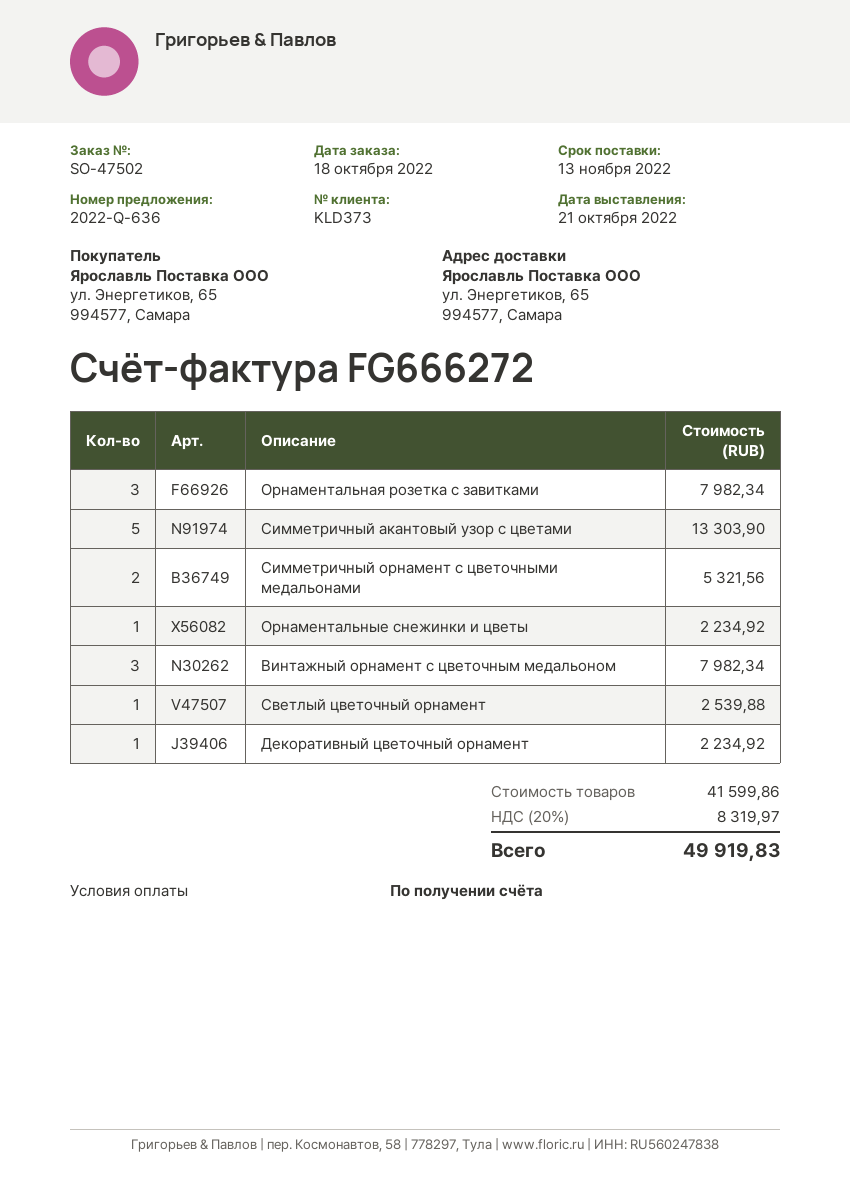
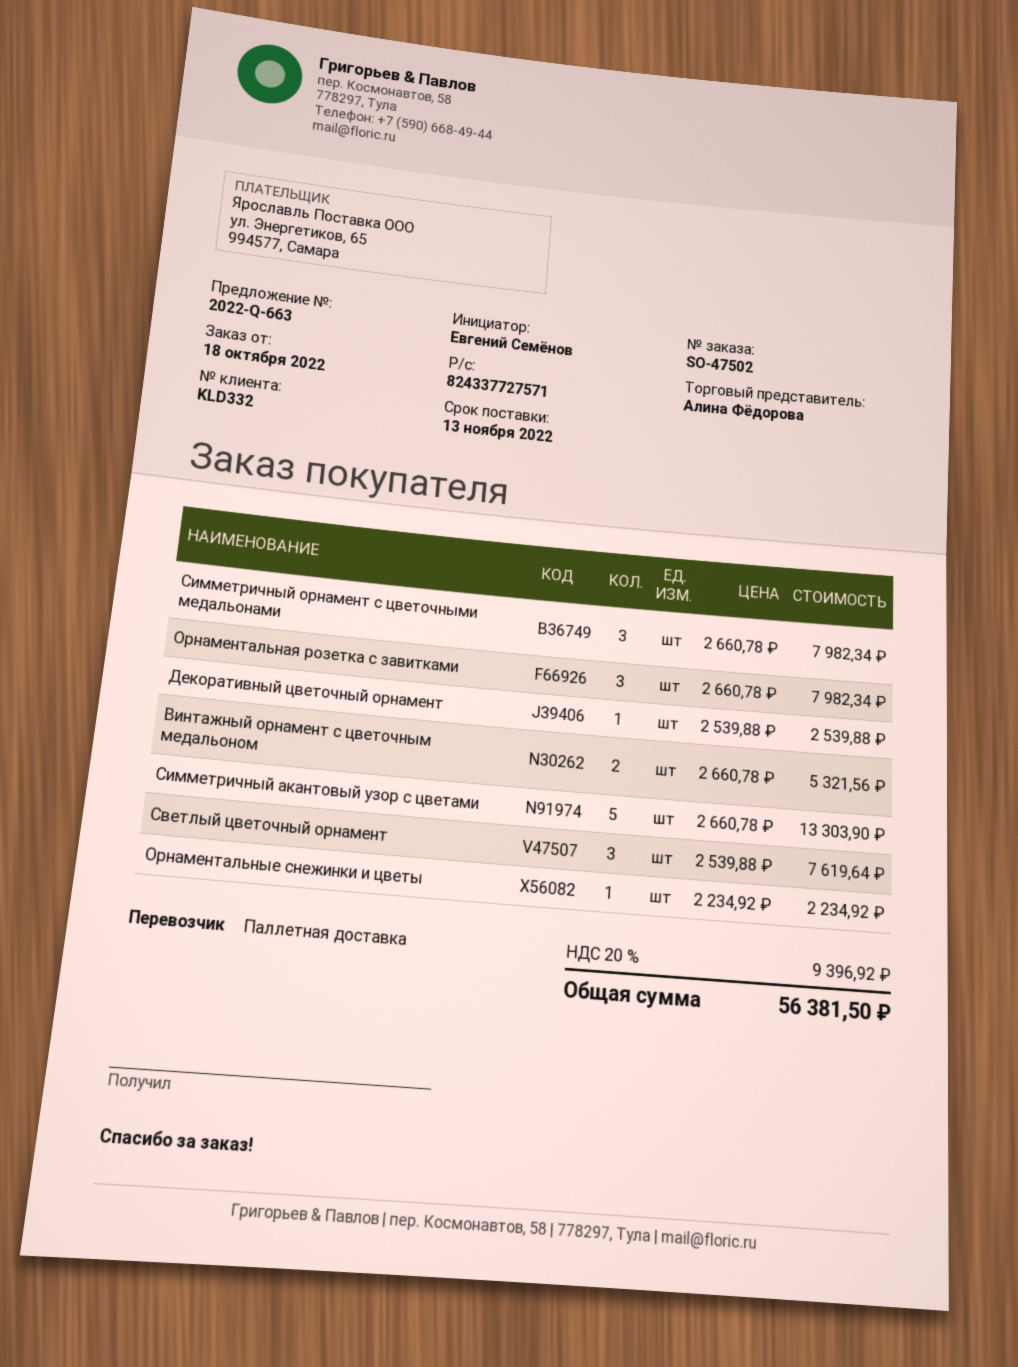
quote number: 2022-Q-636 -> 2022-Q-663
customer number: KLD373 -> KLD332
Симметричный орнамент с цветочными медальонами: 2 for 5321.56 -> 3 for 7982.34
Винтажный орнамент с цветочным медальоном: 3 for 7982.34 -> 2 for 5321.56
Светлый цветочный орнамент: 1 for 2539.88 -> 3 for 7619.64
Декоративный цветочный орнамент: 1 for 2234.92 -> 1 for 2539.88
tax: 20% = 8319.97 -> 20% = 9396.92
total: 49919.83 -> 56381.50

